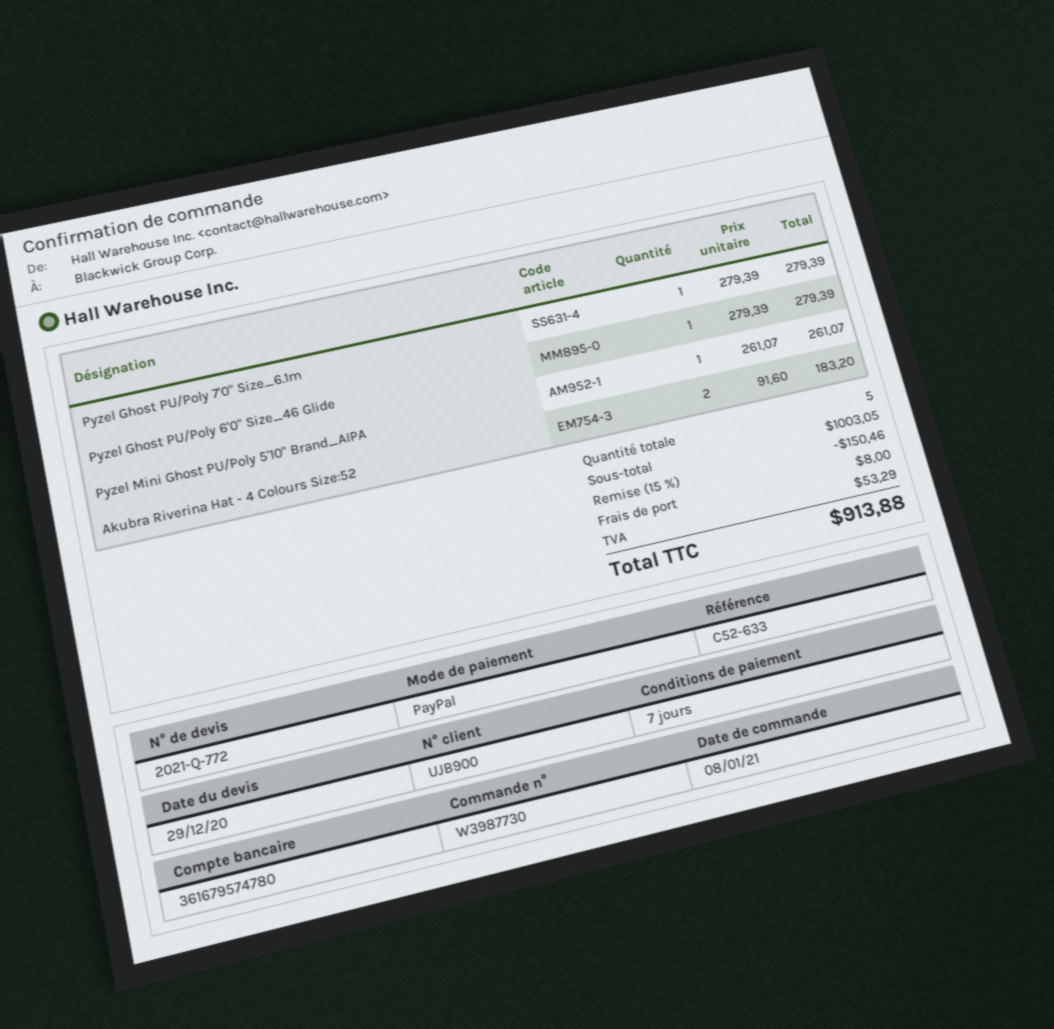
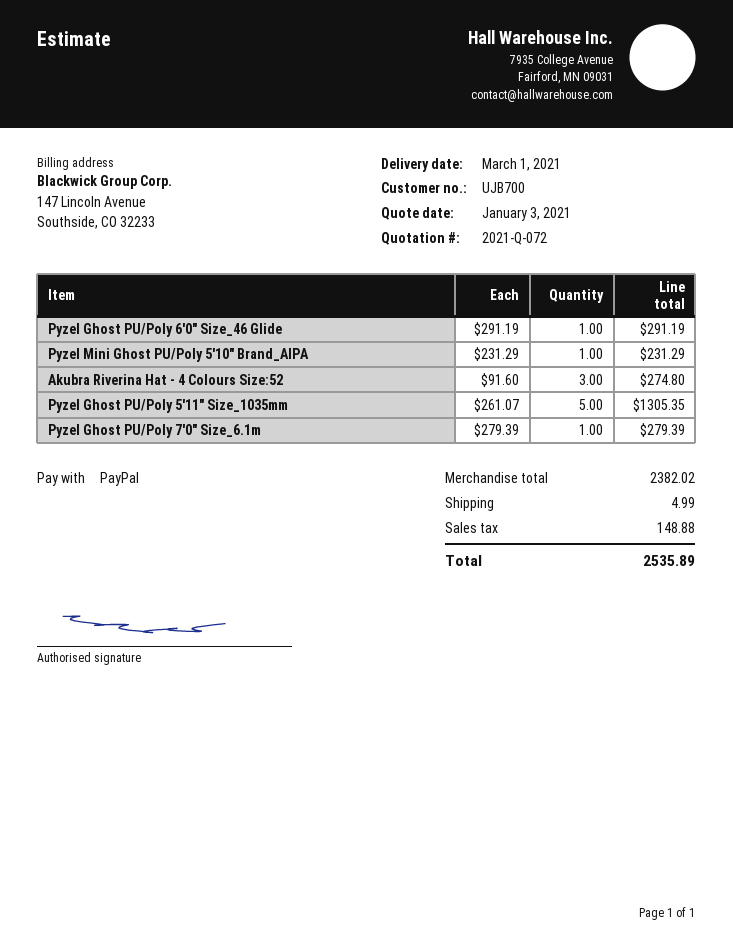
quote number: 2021-Q-772 -> 2021-Q-072
quote date: 2020-12-29 -> 2021-01-03
customer number: UJB900 -> UJB700
Pyzel Ghost PU/Poly 6'0" Size_46 Glide: 1 x 279.39 = 279.39 -> 1 x 291.19 = 291.19
Pyzel Mini Ghost PU/Poly 5'10" Brand_AIPA: 1 x 261.07 = 261.07 -> 1 x 231.29 = 231.29
Akubra Riverina Hat - 4 Colours Size:52: 2 x 91.60 = 183.20 -> 3 x 91.60 = 274.80
Pyzel Ghost PU/Poly 5'11" Size_1035mm: none -> 5 x 261.07 = 1305.35
subtotal: 1003.05 -> 2382.02
discount: 15% = 150.46 -> none
shipping: 8.00 -> 4.99
tax: 53.29 -> 148.88
total: 913.88 -> 2535.89

